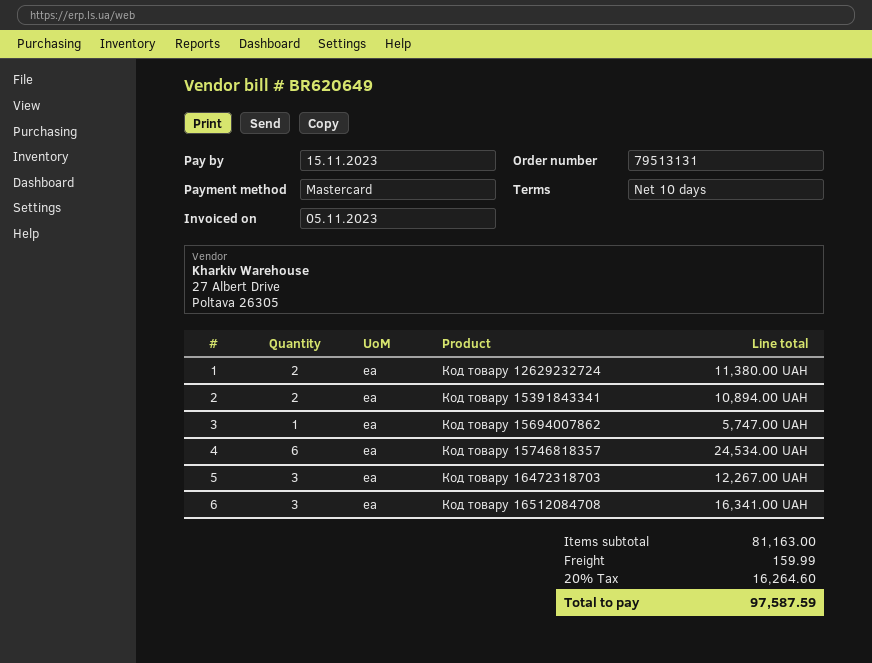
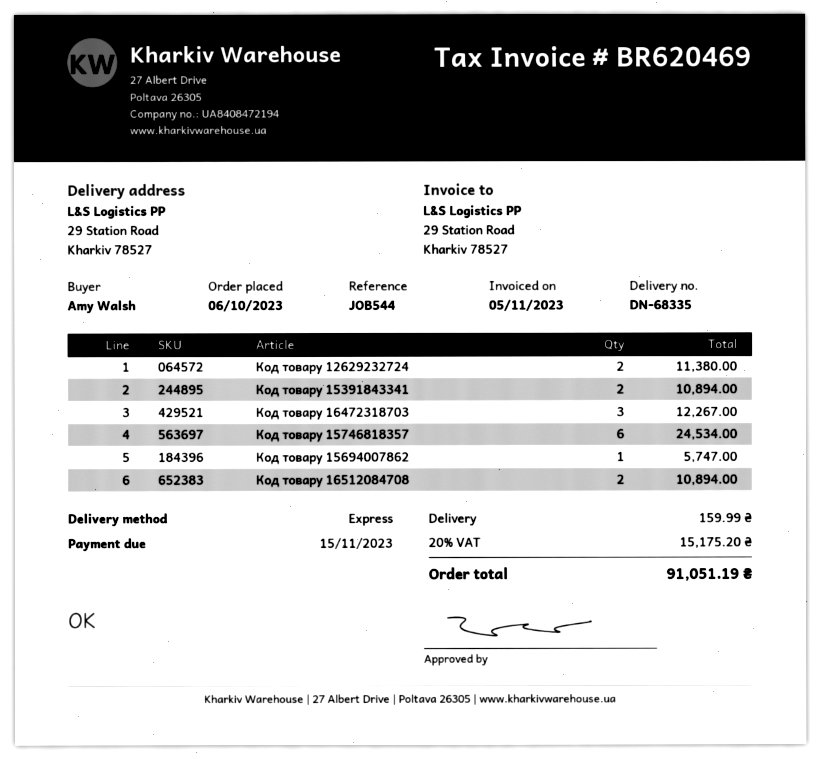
invoice number: BR620649 -> BR620469
Код товару 16512084708: 3 for 16341.00 -> 2 for 10894.00
tax: 20% = 16264.60 -> 20% = 15175.20
total: 97587.59 -> 91051.19

